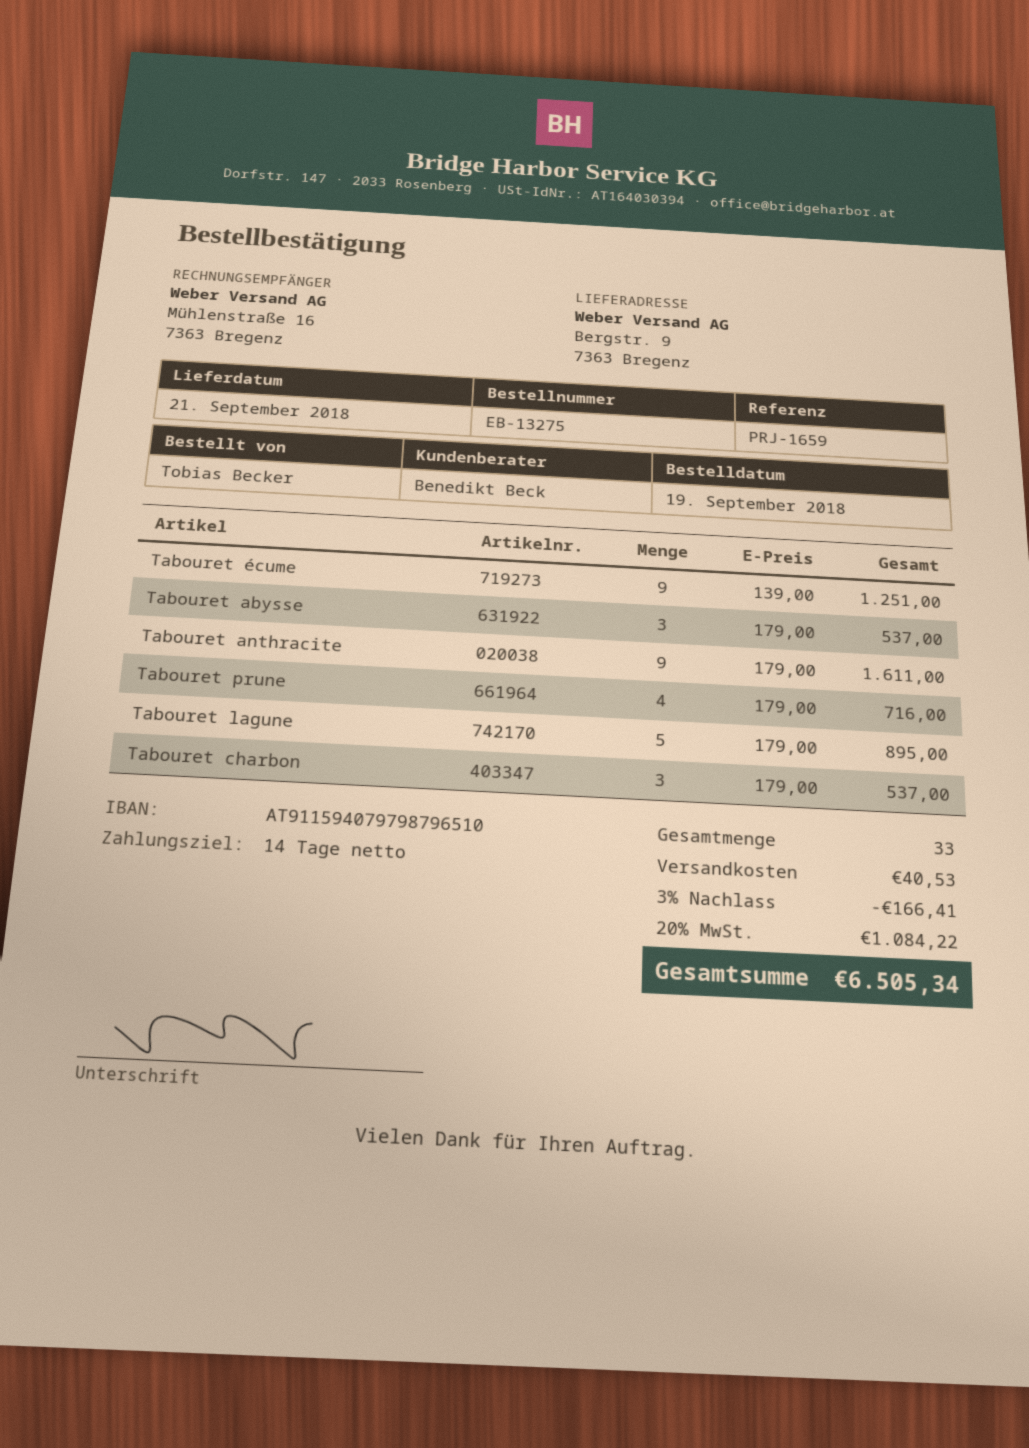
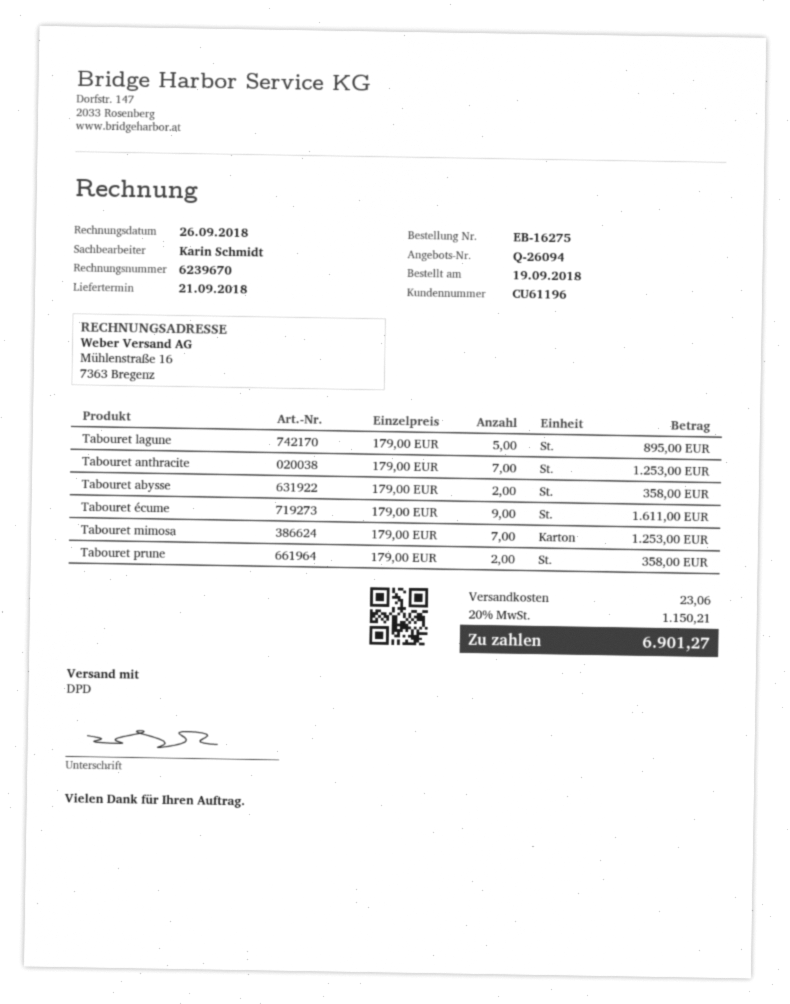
order number: EB-13275 -> EB-16275
sales rep: Benedikt Beck -> Karin Schmidt
Tabouret écume: 9 x 139.00 = 1251.00 -> 9 x 179.00 = 1611.00
Tabouret abysse: 3 x 179.00 = 537.00 -> 2 x 179.00 = 358.00
Tabouret anthracite: 9 x 179.00 = 1611.00 -> 7 x 179.00 = 1253.00
Tabouret prune: 4 x 179.00 = 716.00 -> 2 x 179.00 = 358.00
Tabouret charbon: 3 x 179.00 = 537.00 -> none
Tabouret mimosa: none -> 7 x 179.00 = 1253.00
discount: 3% = 166.41 -> none
shipping: 40.53 -> 23.06
tax: 20% = 1084.22 -> 20% = 1150.21
total: 6505.34 -> 6901.27

